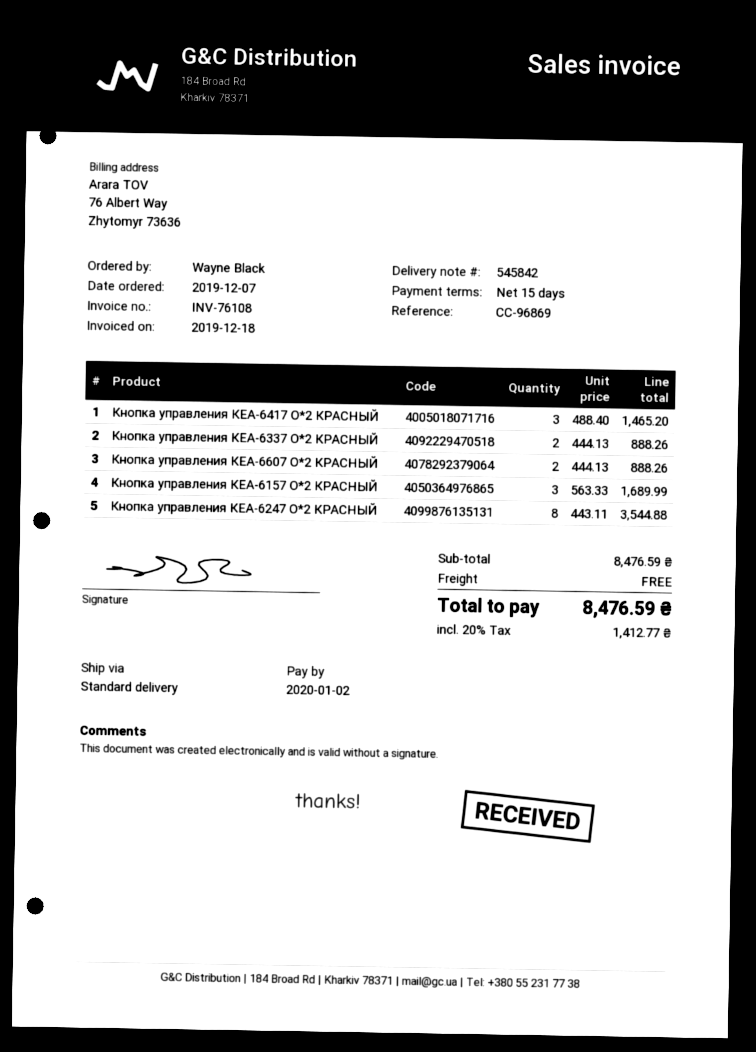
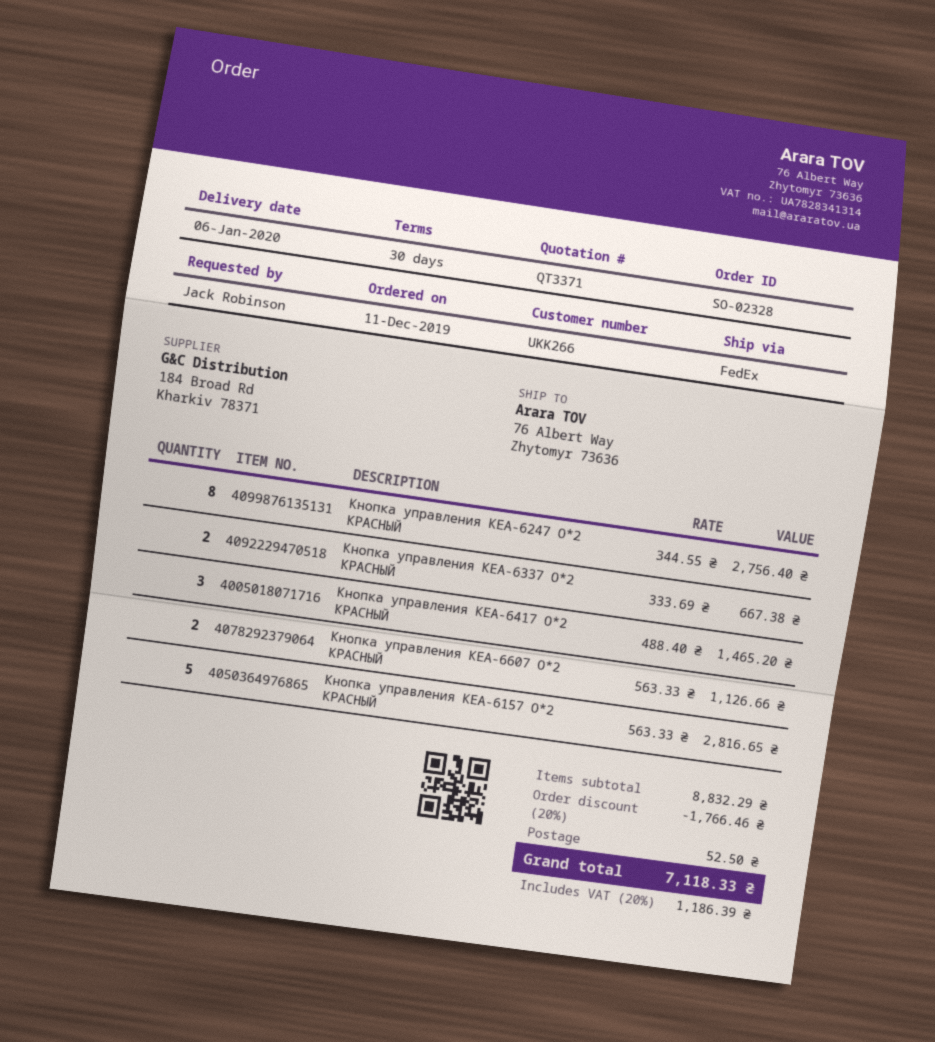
order date: 2019-12-07 -> 2019-12-11
payment terms: 15 days -> 30 days
ordered by: Wayne Black -> Jack Robinson
shipping method: standard -> FedEx
Кнопка управления КЕА-6337 О*2 КРАСНЫЙ: 2 x 444.13 = 888.26 -> 2 x 333.69 = 667.38
Кнопка управления КЕА-6607 О*2 КРАСНЫЙ: 2 x 444.13 = 888.26 -> 2 x 563.33 = 1126.66
Кнопка управления КЕА-6157 О*2 КРАСНЫЙ: 3 x 563.33 = 1689.99 -> 5 x 563.33 = 2816.65
Кнопка управления КЕА-6247 О*2 КРАСНЫЙ: 8 x 443.11 = 3544.88 -> 8 x 344.55 = 2756.40
subtotal: 8476.59 -> 8832.29
discount: none -> 20% = 1766.46
shipping: 0.00 -> 52.50
tax: 20% = 1412.77 -> 20% = 1186.39
total: 8476.59 -> 7118.33

